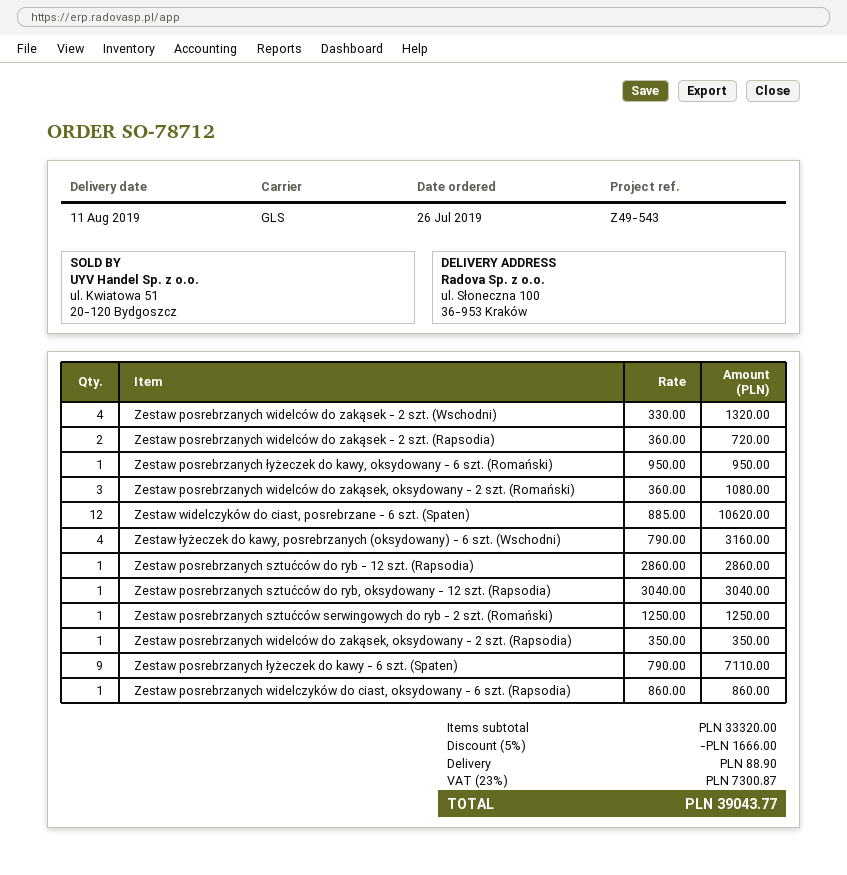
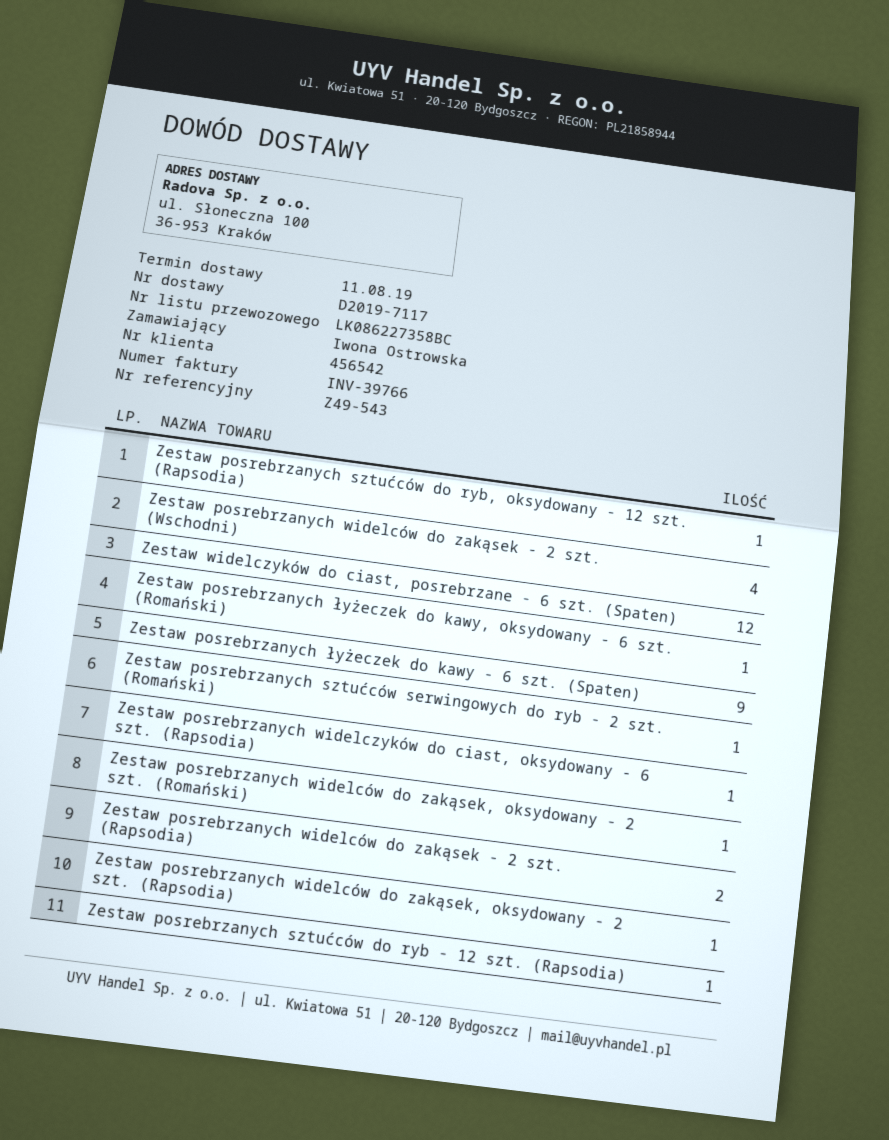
Zestaw posrebrzanych widelców do zakąsek, oksydowany - 2 szt. (Romański): 3 -> 1
Zestaw łyżeczek do kawy, posrebrzanych (oksydowany) - 6 szt. (Wschodni): 4 -> none

